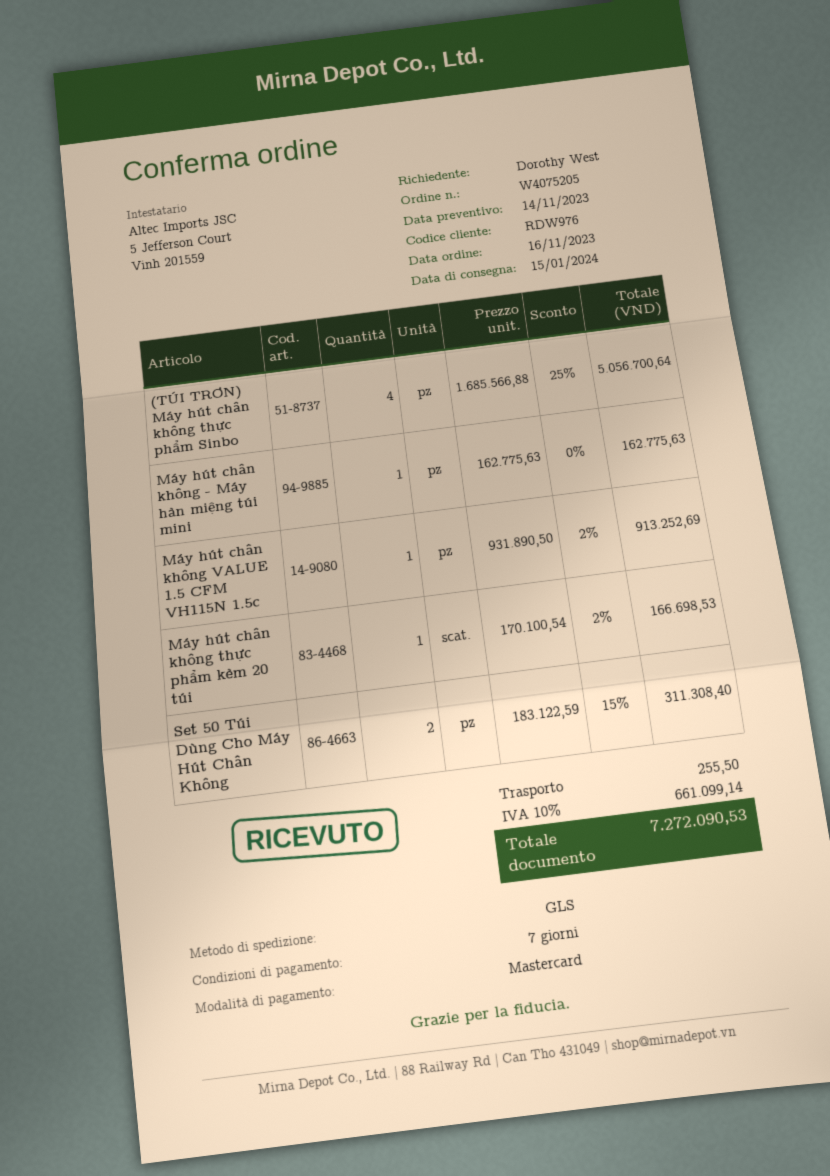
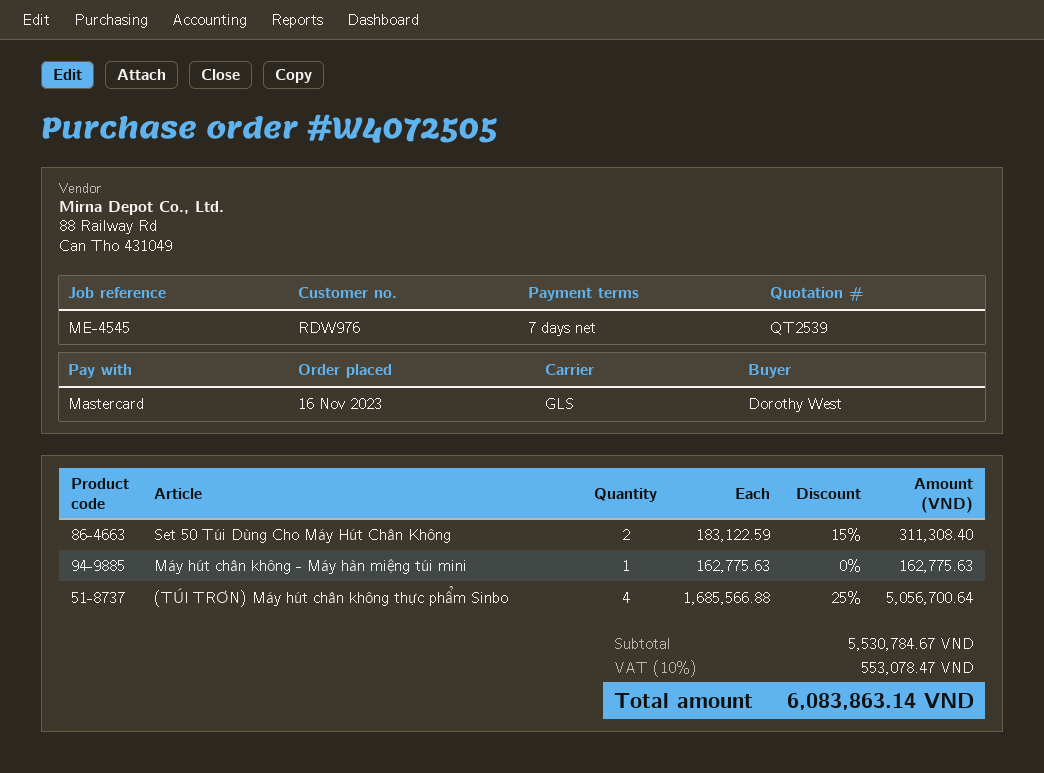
order number: W4075205 -> W4072505
Máy hút chân không VALUE 1.5 CFM VH115N 1.5c: 1 x 931890.50 - 2% = 913252.69 -> none
Máy hút chân không thực phẩm kèm 20 túi: 1 x 170100.54 - 2% = 166698.53 -> none
shipping: 255.50 -> none
tax: 10% = 661099.14 -> 10% = 553078.47
total: 7272090.53 -> 6083863.14

